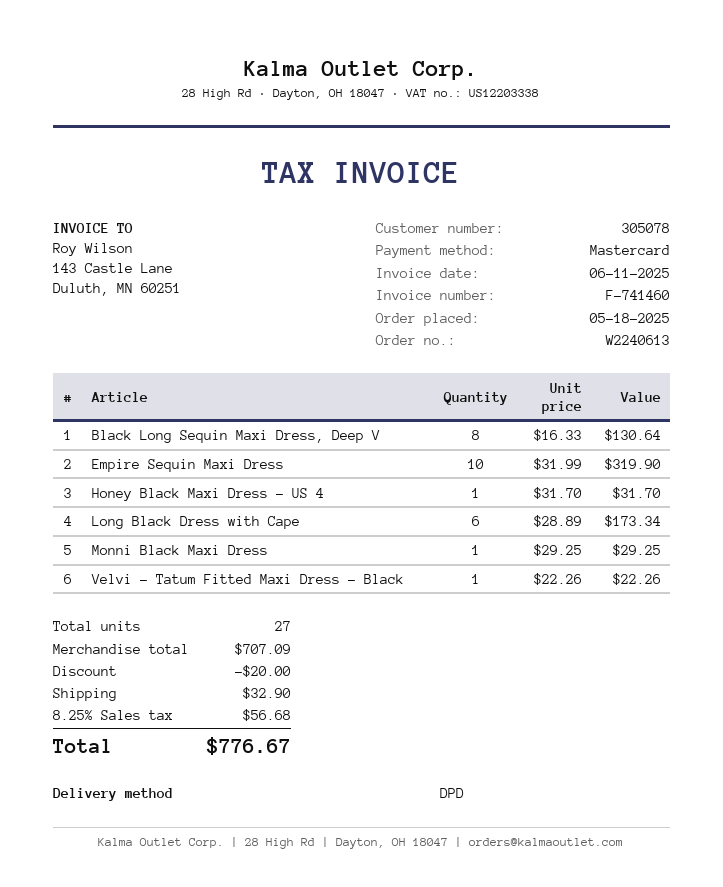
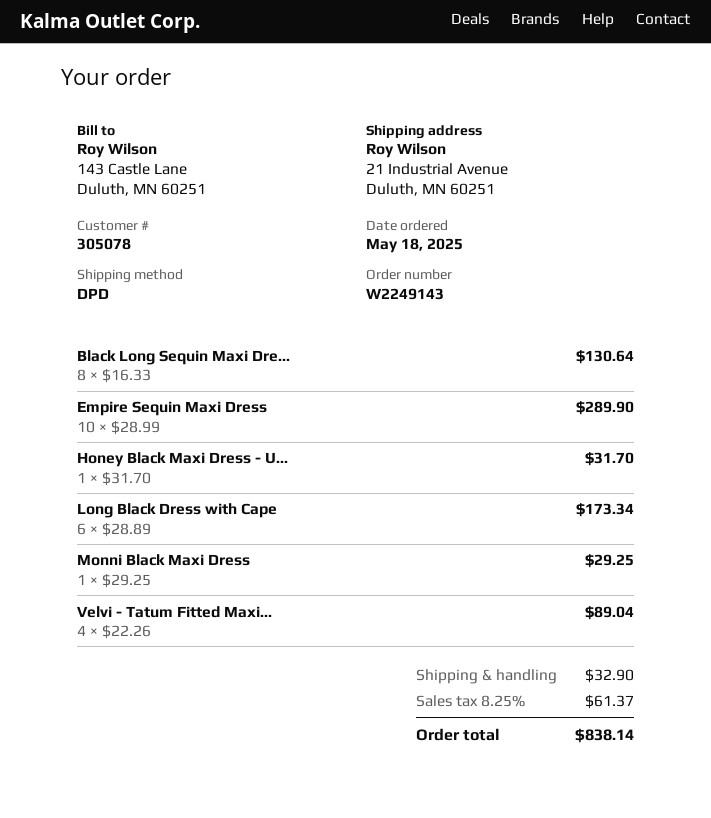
order number: W2240613 -> W2249143
Empire Sequin Maxi Dress: 10 x 31.99 = 319.90 -> 10 x 28.99 = 289.90
Velvi - Tatum Fitted Maxi Dress - Black: 1 x 22.26 = 22.26 -> 4 x 22.26 = 89.04
discount: 20.00 -> none
tax: 8.25% = 56.68 -> 8.25% = 61.37
total: 776.67 -> 838.14

